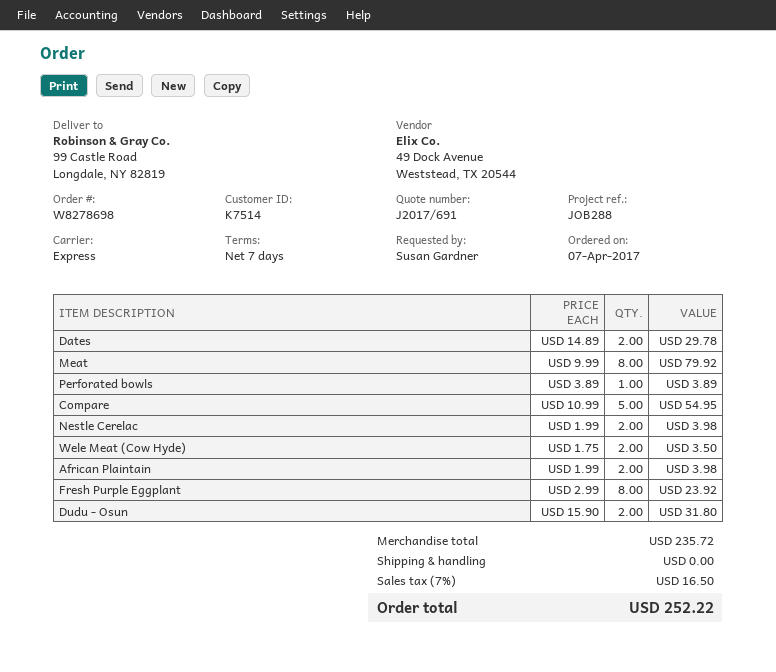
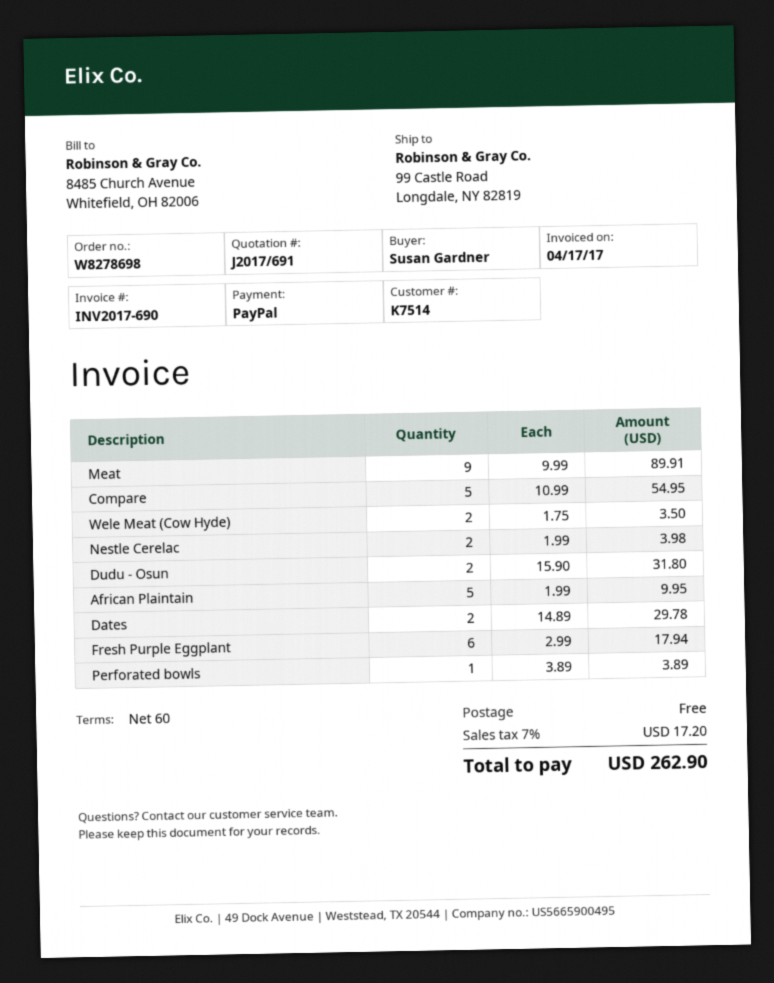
payment terms: 7 days -> 60 days
Meat: 8 x 9.99 = 79.92 -> 9 x 9.99 = 89.91
African Plaintain: 2 x 1.99 = 3.98 -> 5 x 1.99 = 9.95
Fresh Purple Eggplant: 8 x 2.99 = 23.92 -> 6 x 2.99 = 17.94
tax: 7% = 16.50 -> 7% = 17.20
total: 252.22 -> 262.90

